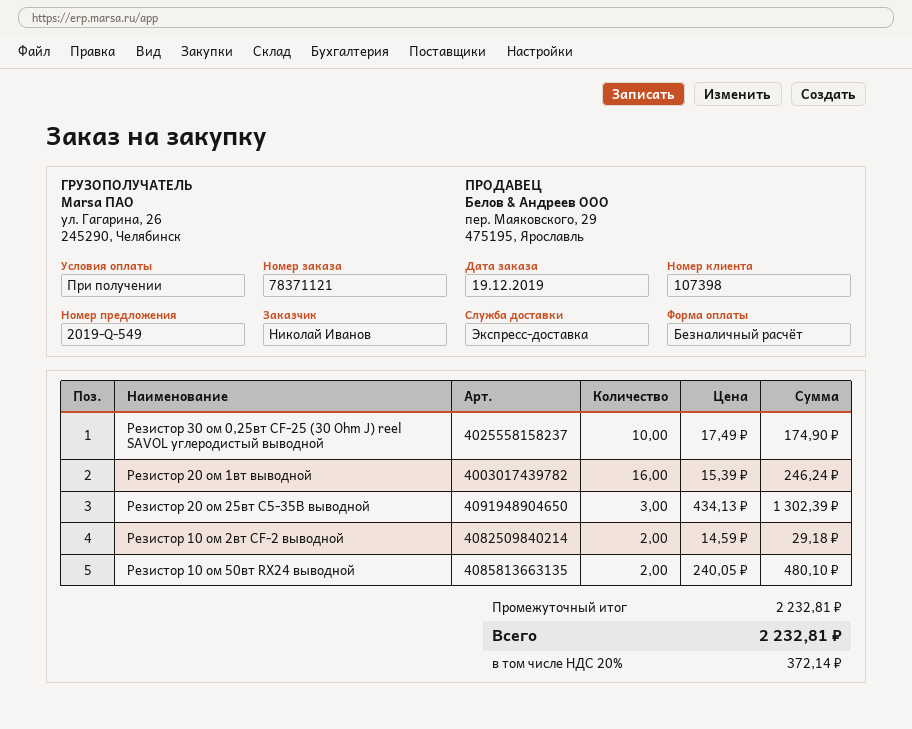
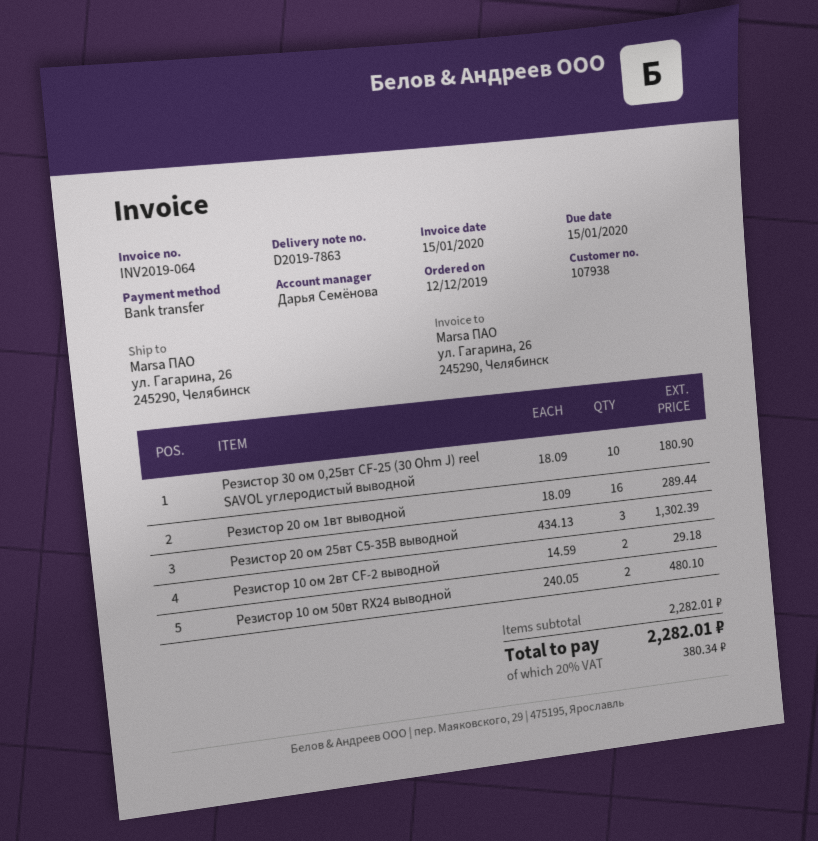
order date: 2019-12-19 -> 2019-12-12
customer number: 107398 -> 107938
Резистор 30 ом 0,25вт CF-25 (30 Ohm J) reel SAVOL углеродистый выводной: 10 x 17.49 = 174.90 -> 10 x 18.09 = 180.90
Резистор 20 ом 1вт выводной: 16 x 15.39 = 246.24 -> 16 x 18.09 = 289.44
subtotal: 2232.81 -> 2282.01
tax: 20% = 372.14 -> 20% = 380.34
total: 2232.81 -> 2282.01

